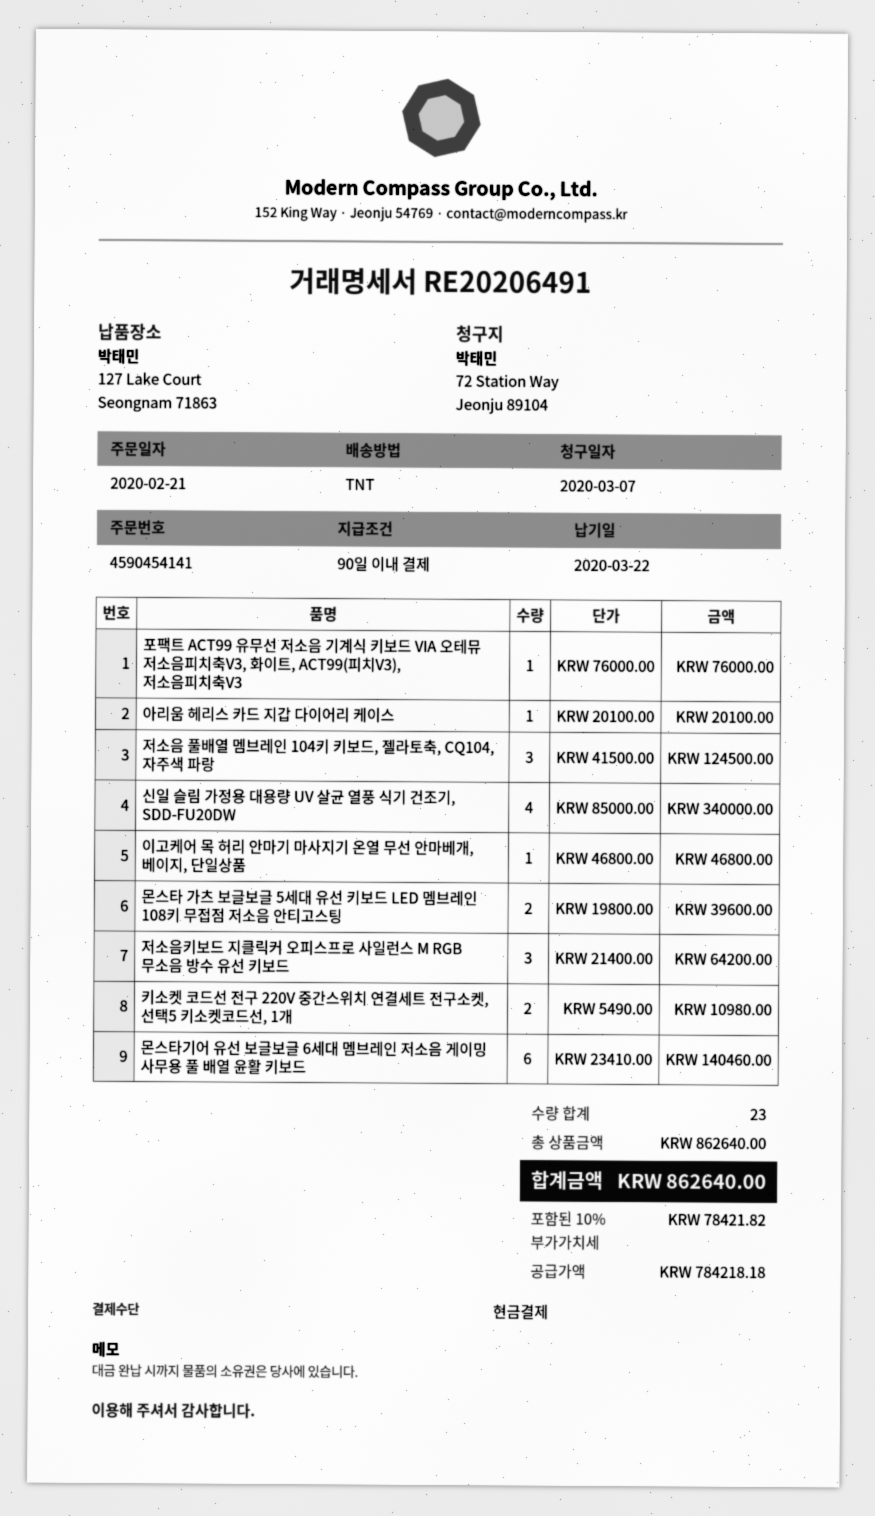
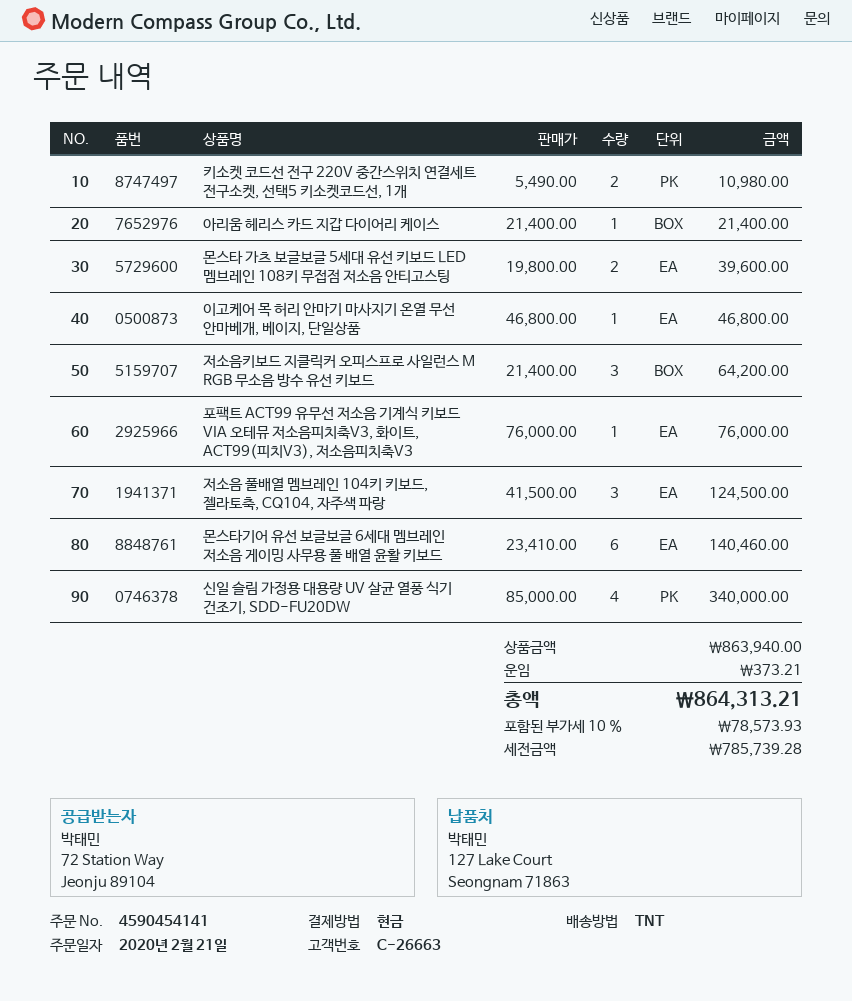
아리움 헤리스 카드 지갑 다이어리 케이스: 1 x 20100.00 = 20100.00 -> 1 x 21400.00 = 21400.00
subtotal: 862640.00 -> 863940.00
shipping: none -> 373.21
net: 784218.18 -> 785739.28
tax: 10% = 78421.82 -> 10% = 78573.93
total: 862640.00 -> 864313.21

